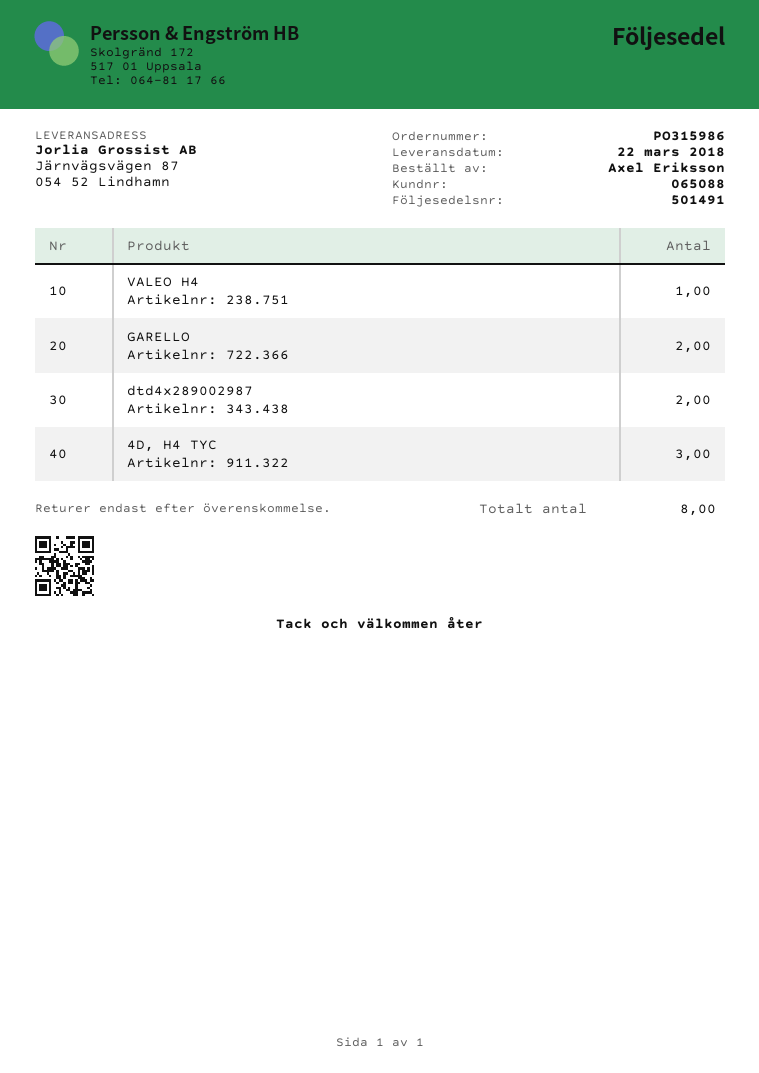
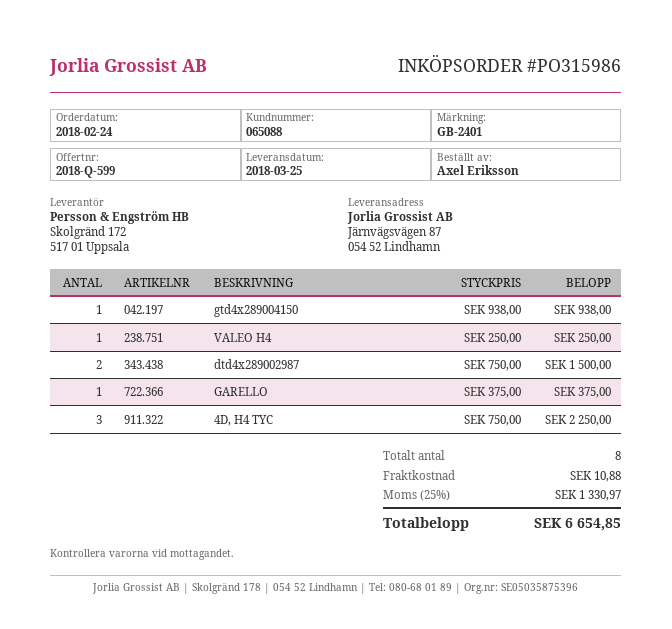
delivery date: 2018-03-22 -> 2018-03-25
GARELLO: 2 -> 1
gtd4x289004150: none -> 1

